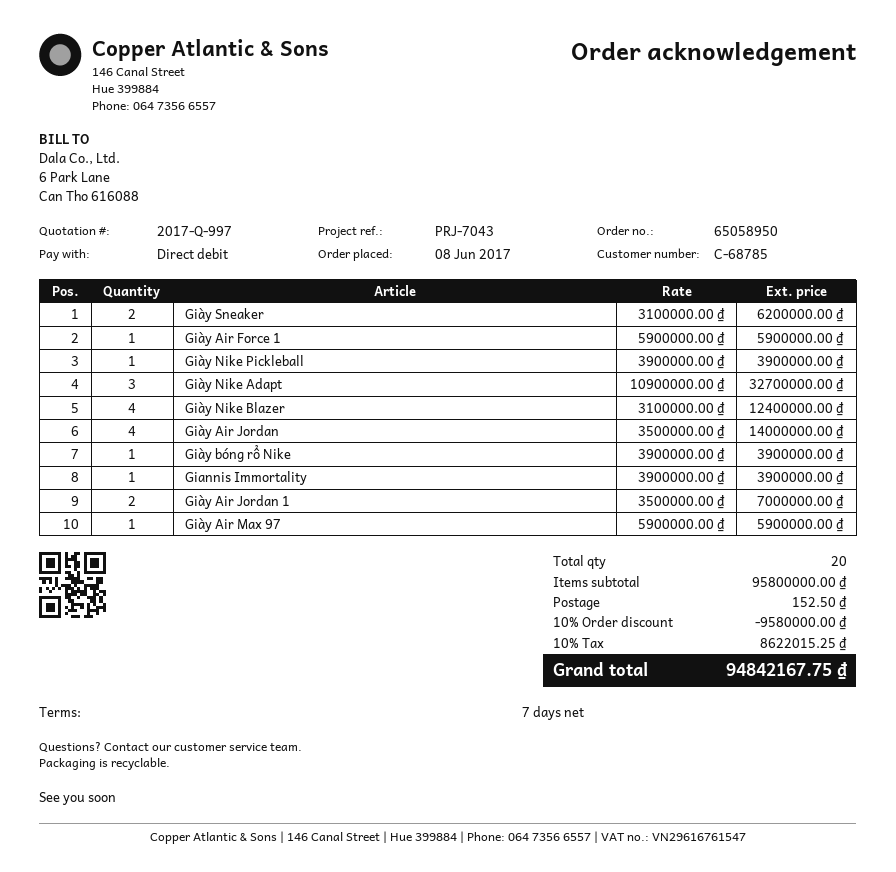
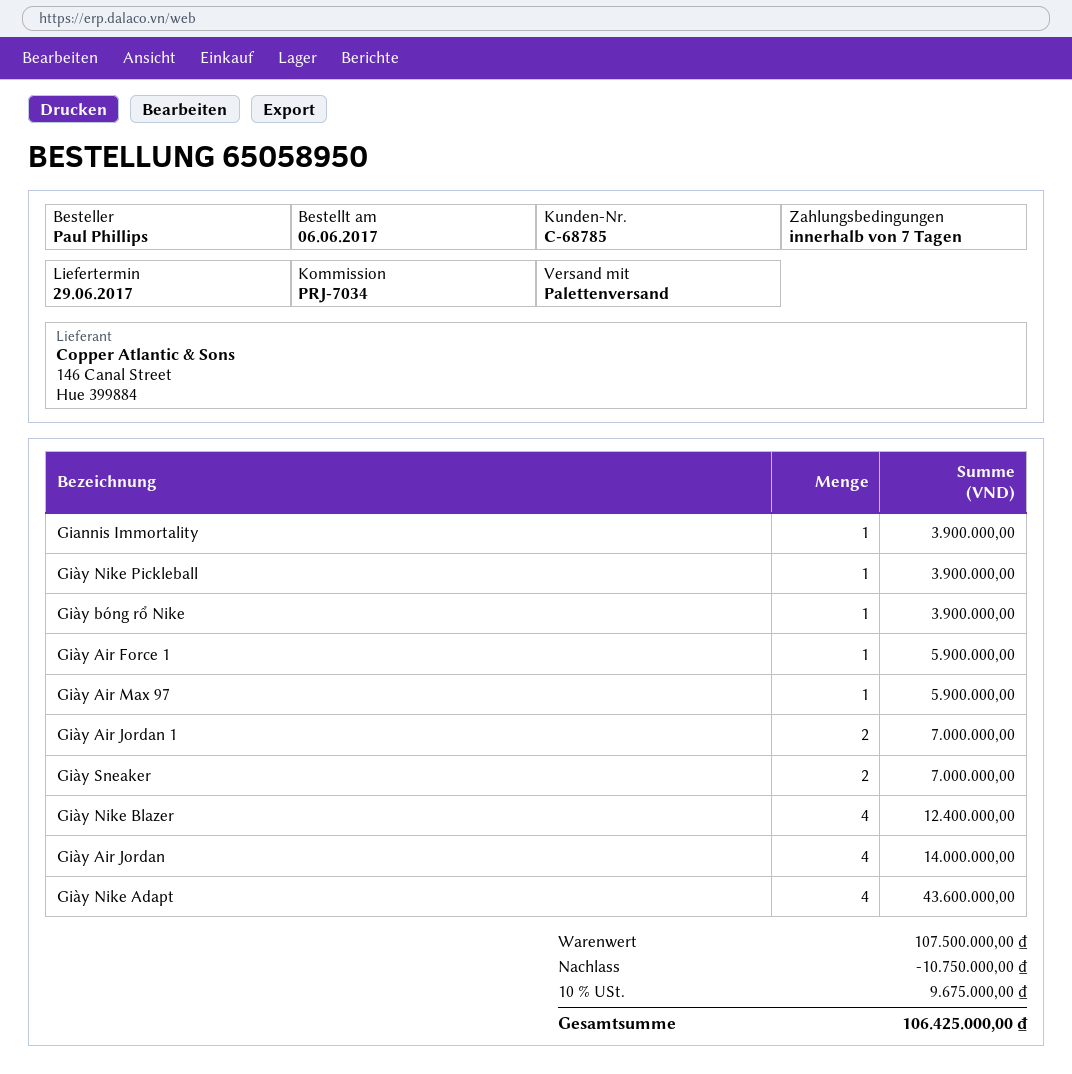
order date: 2017-06-08 -> 2017-06-06
reference: PRJ-7043 -> PRJ-7034
Giày Sneaker: 2 for 6200000.00 -> 2 for 7000000.00
Giày Nike Adapt: 3 for 32700000.00 -> 4 for 43600000.00
subtotal: 95800000.00 -> 107500000.00
discount: 9580000.00 -> 10750000.00
shipping: 152.50 -> none
tax: 10% = 8622015.25 -> 10% = 9675000.00
total: 94842167.75 -> 106425000.00

